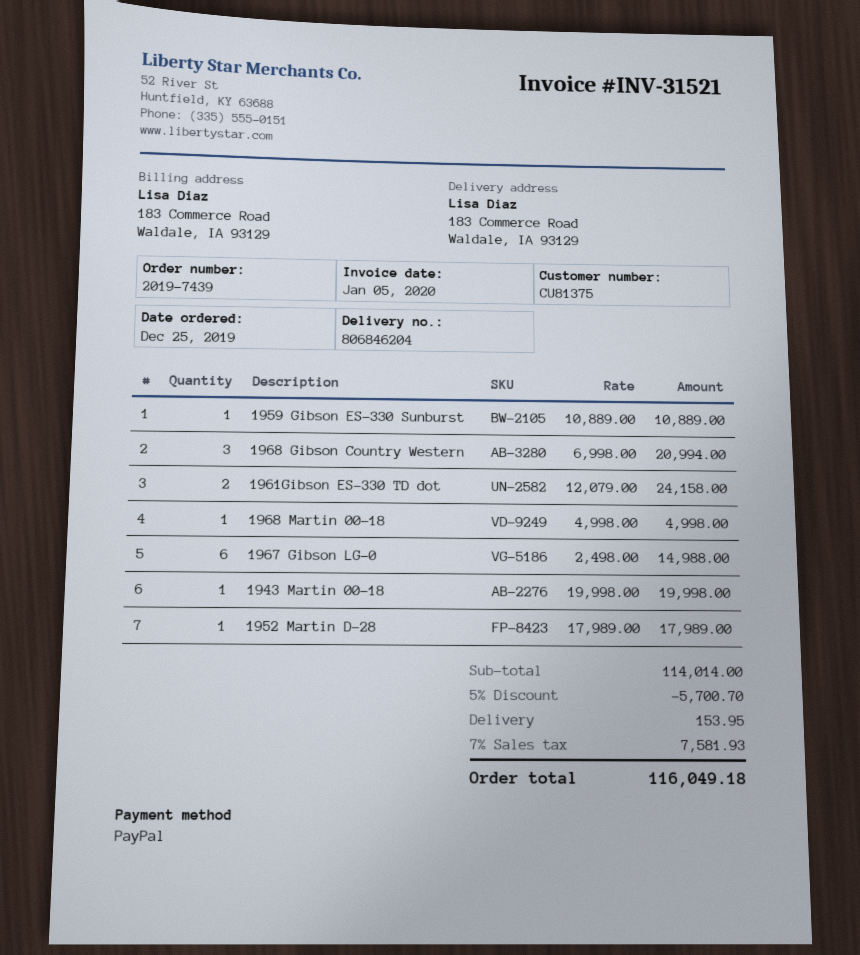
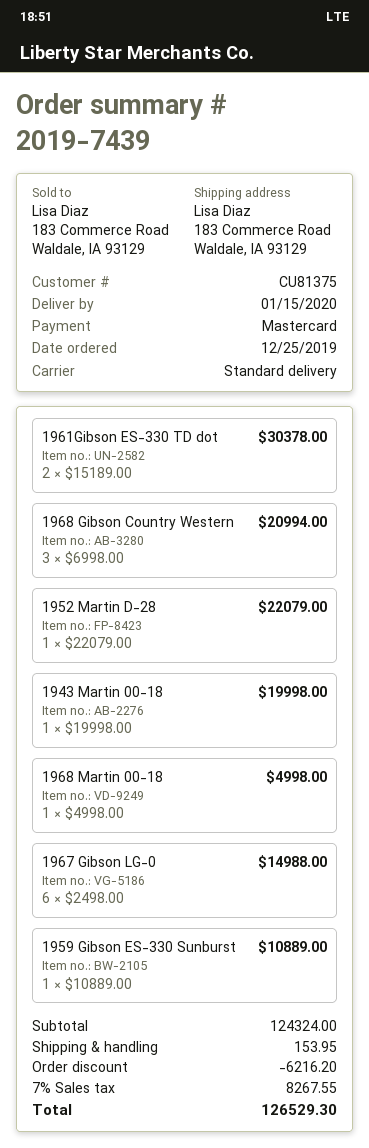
payment method: PayPal -> Mastercard
1961Gibson ES-330 TD dot: 2 x 12079.00 = 24158.00 -> 2 x 15189.00 = 30378.00
1952 Martin D-28: 1 x 17989.00 = 17989.00 -> 1 x 22079.00 = 22079.00
subtotal: 114014.00 -> 124324.00
discount: 5700.70 -> 6216.20
tax: 7% = 7581.93 -> 7% = 8267.55
total: 116049.18 -> 126529.30

